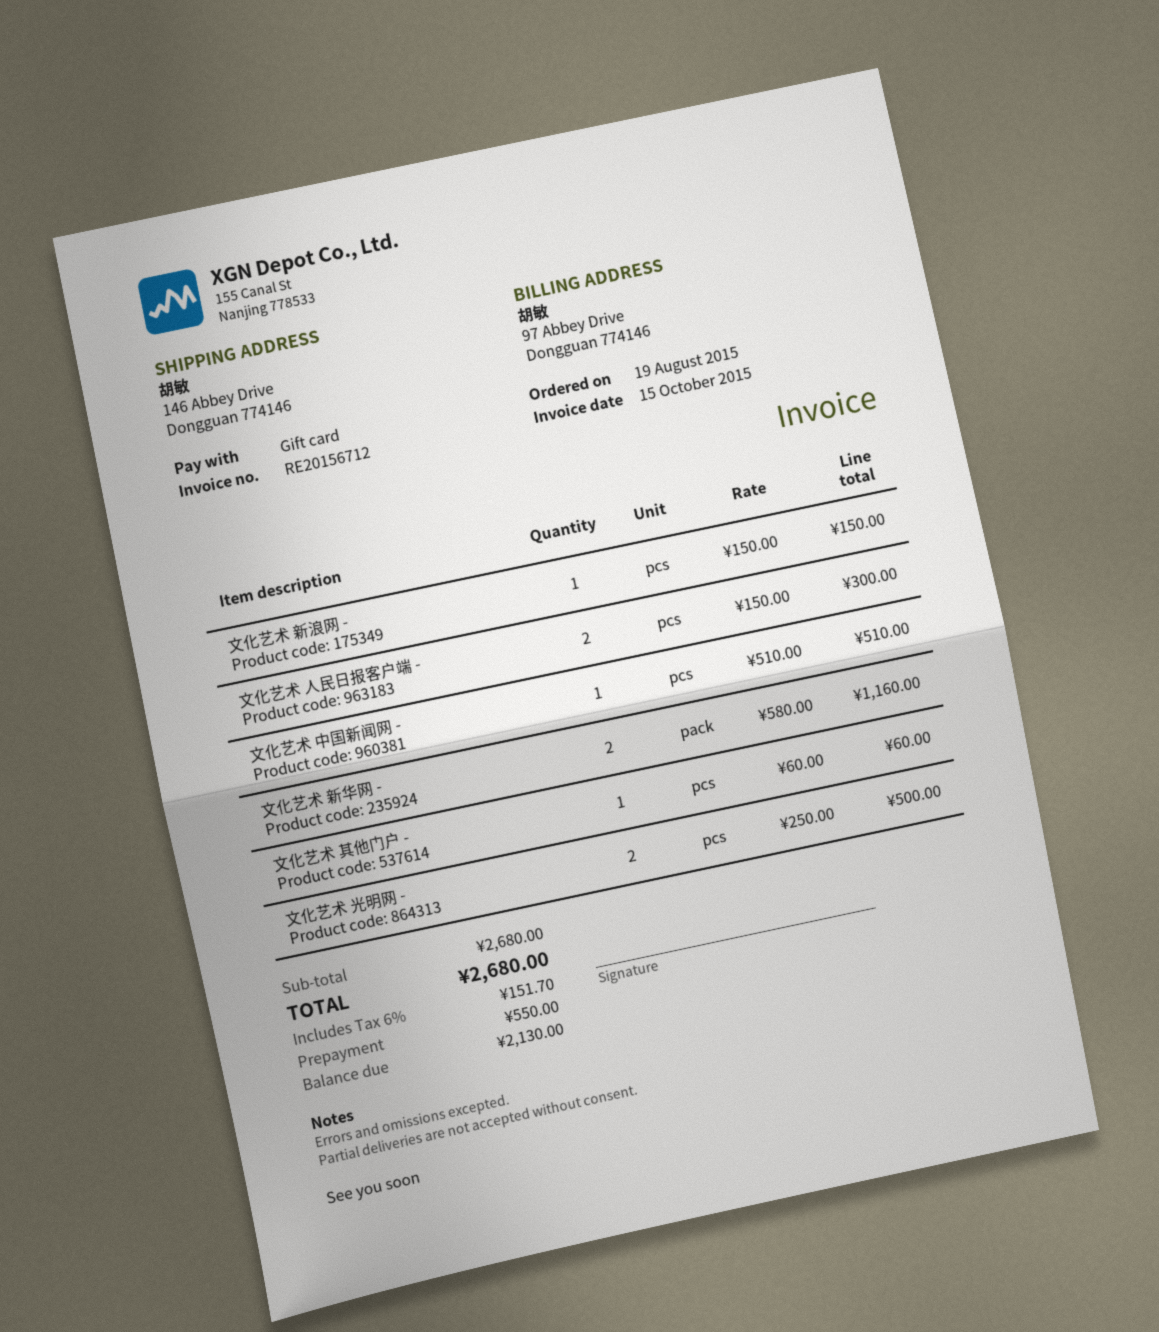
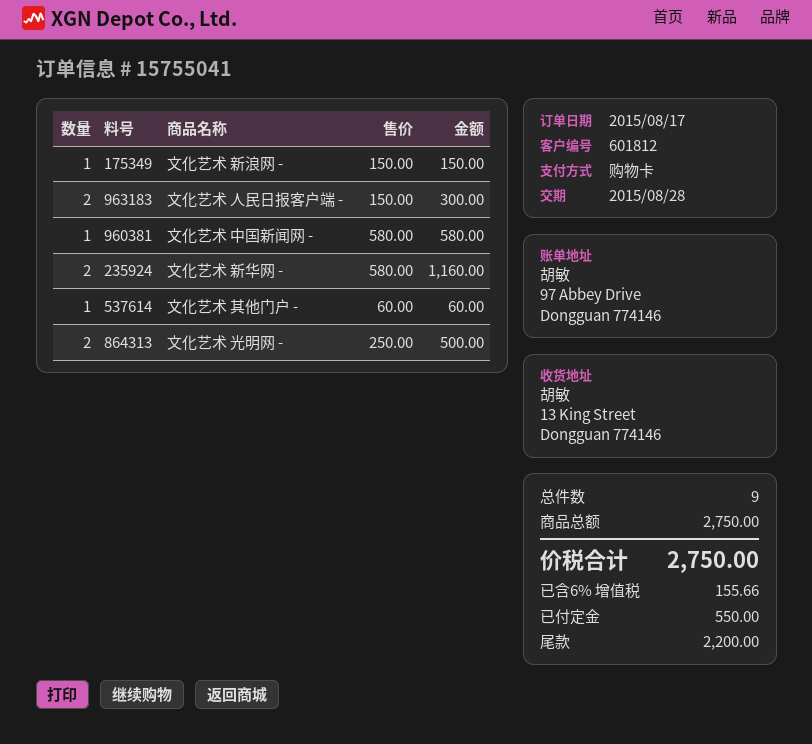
order date: 2015-08-19 -> 2015-08-17
ship to: 146 Abbey Drive, Dongguan 774146 -> 13 King Street, Dongguan 774146
文化艺术 中国新闻网 -: 1 x 510.00 = 510.00 -> 1 x 580.00 = 580.00
subtotal: 2680.00 -> 2750.00
tax: 6% = 151.70 -> 6% = 155.66
total: 2680.00 -> 2750.00
balance: 2130.00 -> 2200.00

